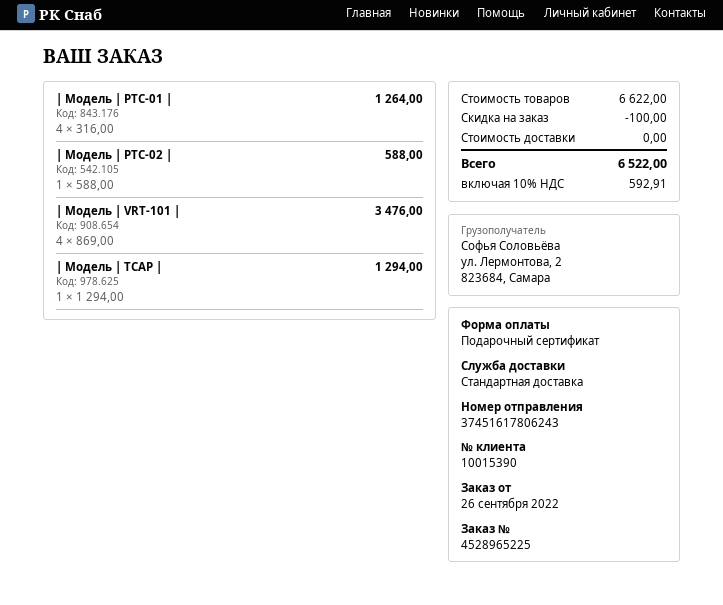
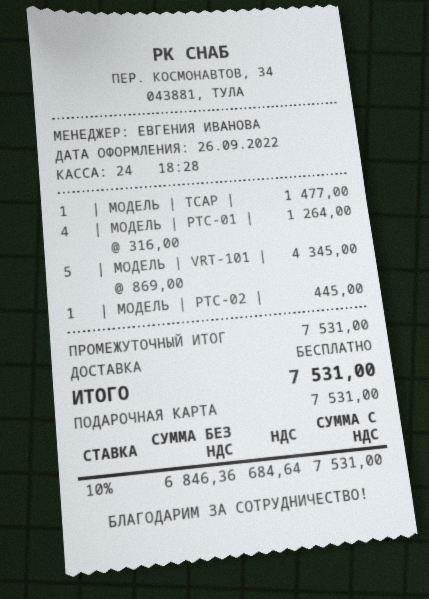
| Модель | PTC-02 |: 1 x 588.00 = 588.00 -> 1 x 445.00 = 445.00
| Модель | VRT-101 |: 4 x 869.00 = 3476.00 -> 5 x 869.00 = 4345.00
| Модель | ТСАР |: 1 x 1294.00 = 1294.00 -> 1 x 1477.00 = 1477.00
subtotal: 6622.00 -> 7531.00
discount: 100.00 -> none
tax: 10% = 592.91 -> 10% = 684.64
total: 6522.00 -> 7531.00

